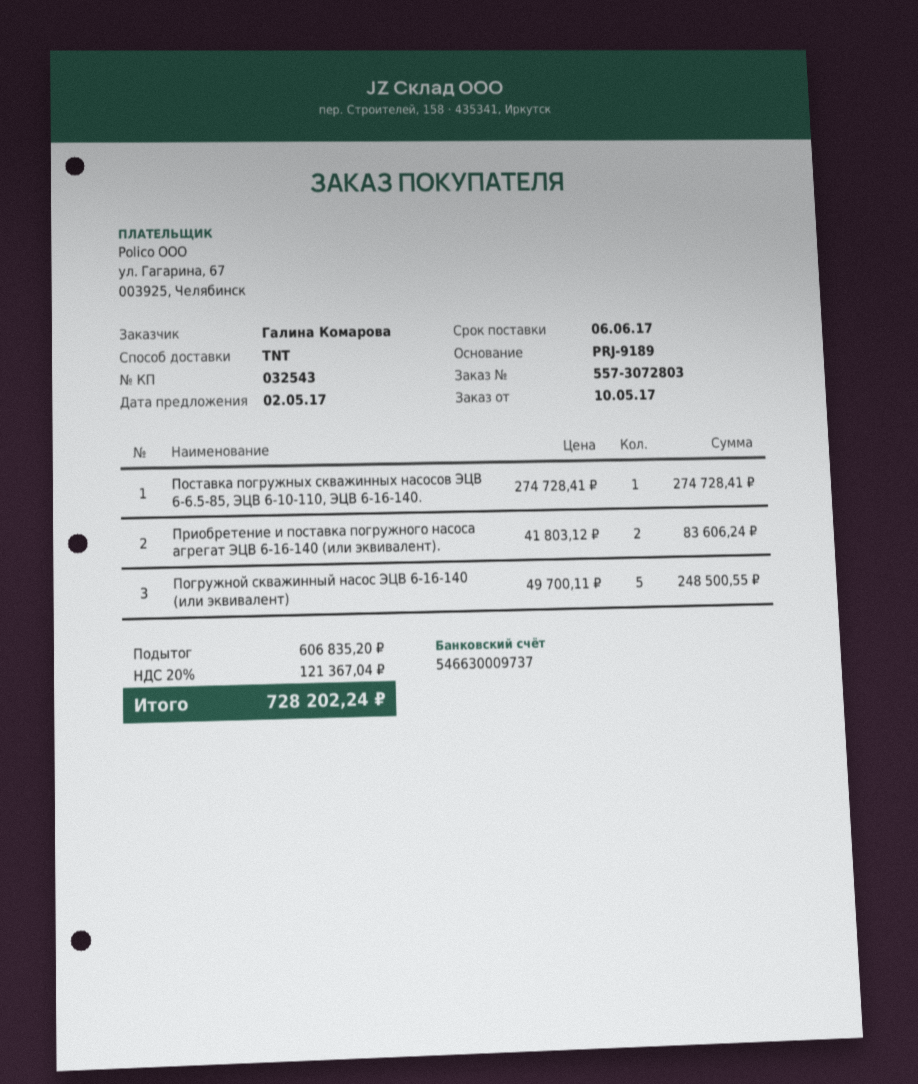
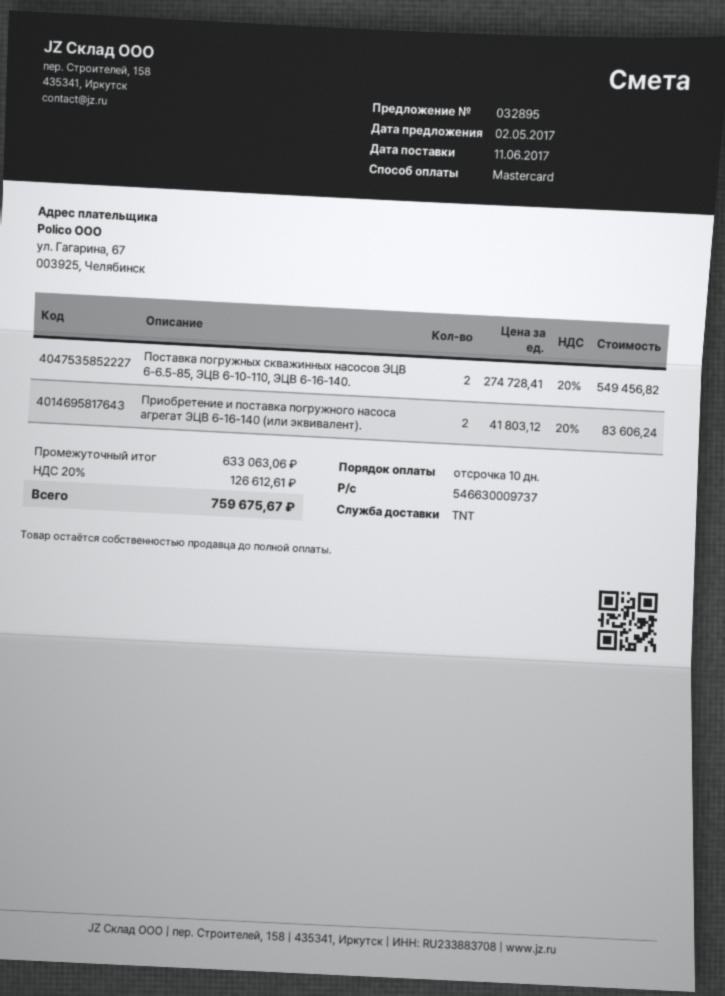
quote number: 032543 -> 032895
delivery date: 2017-06-06 -> 2017-06-11
Поставка погружных скважинных насосов ЭЦВ 6-6.5-85, ЭЦВ 6-10-110, ЭЦВ 6-16-140.: 1 x 274728.41 = 274728.41 -> 2 x 274728.41 = 549456.82
Погружной скважинный насос ЭЦВ 6-16-140 (или эквивалент): 5 x 49700.11 = 248500.55 -> none
subtotal: 606835.20 -> 633063.06
tax: 20% = 121367.04 -> 20% = 126612.61
total: 728202.24 -> 759675.67

